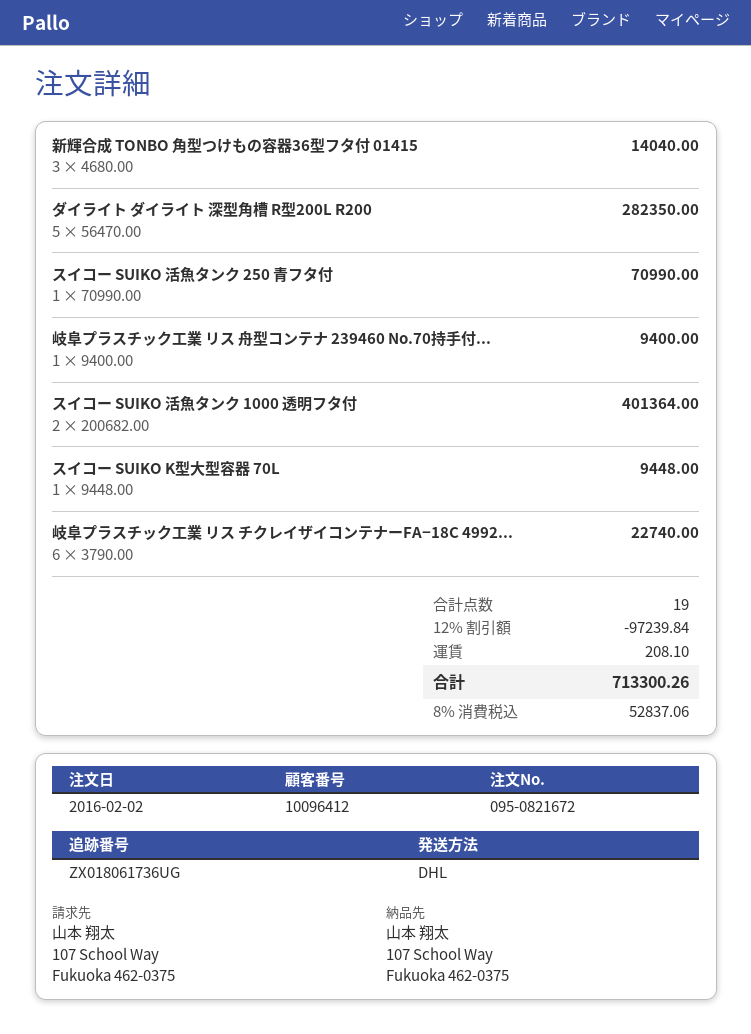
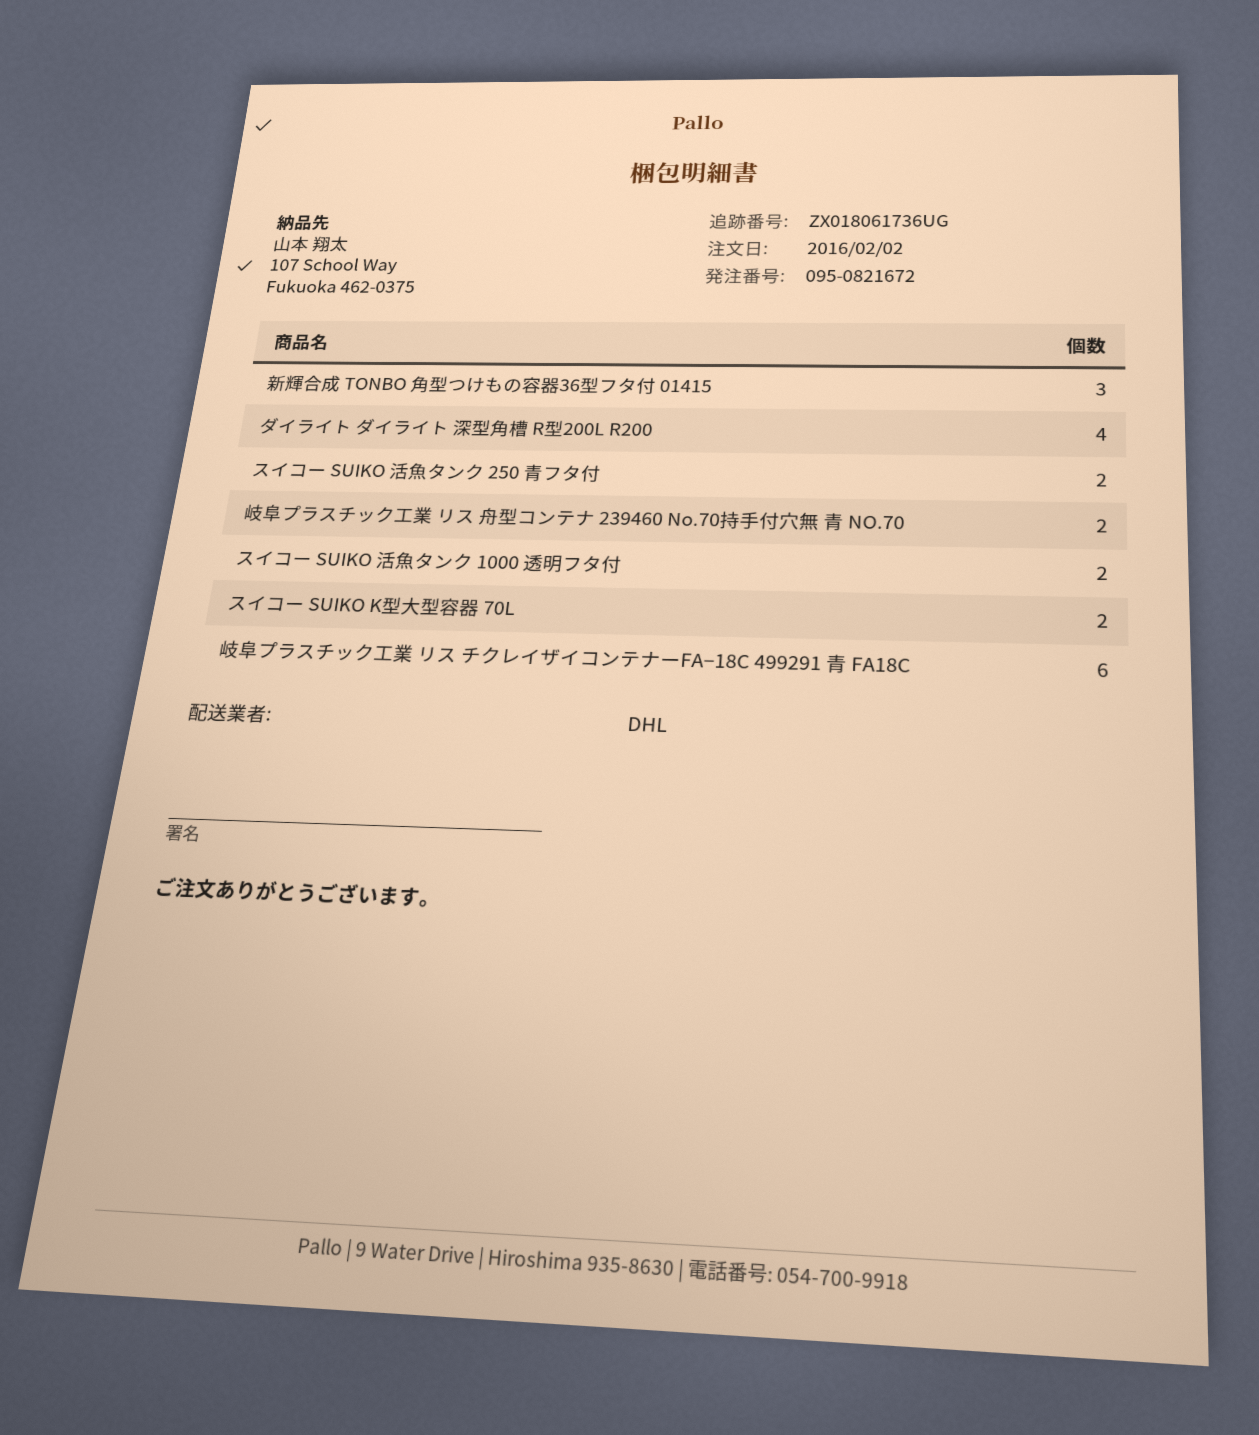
ダイライト ダイライト 深型角槽 R型200L R200: 5 -> 4
スイコー SUIKO 活魚タンク 250 青フタ付: 1 -> 2
岐阜プラスチック工業 リス 舟型コンテナ 239460 No.70持手付...: 1 -> 2
スイコー SUIKO K型大型容器 70L: 1 -> 2

